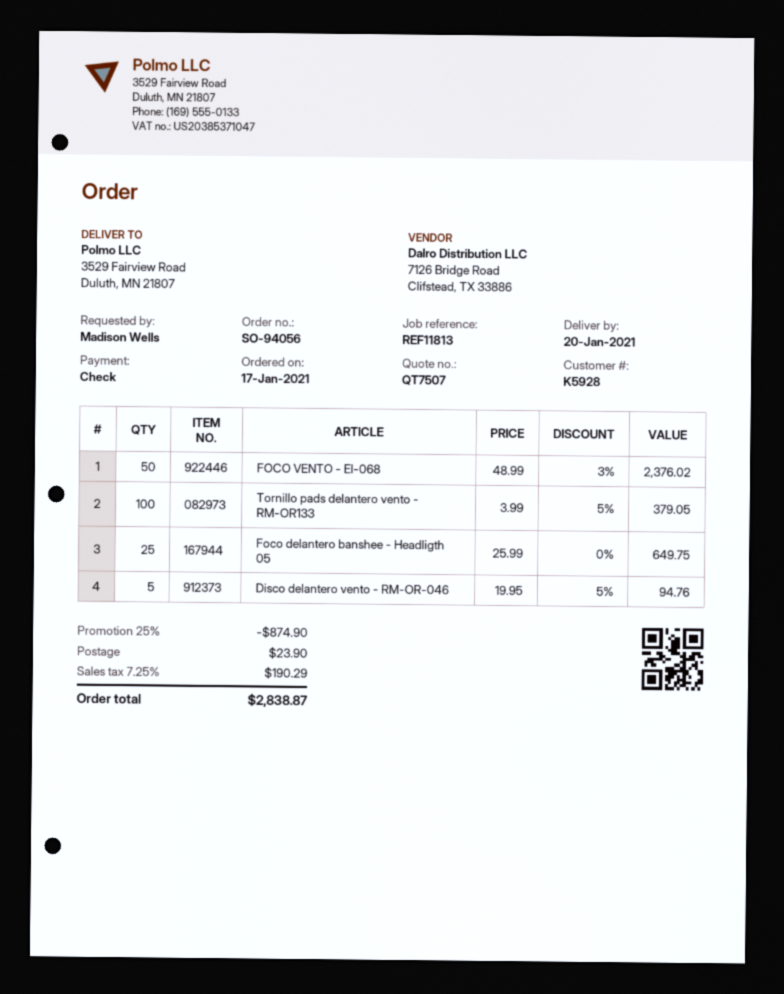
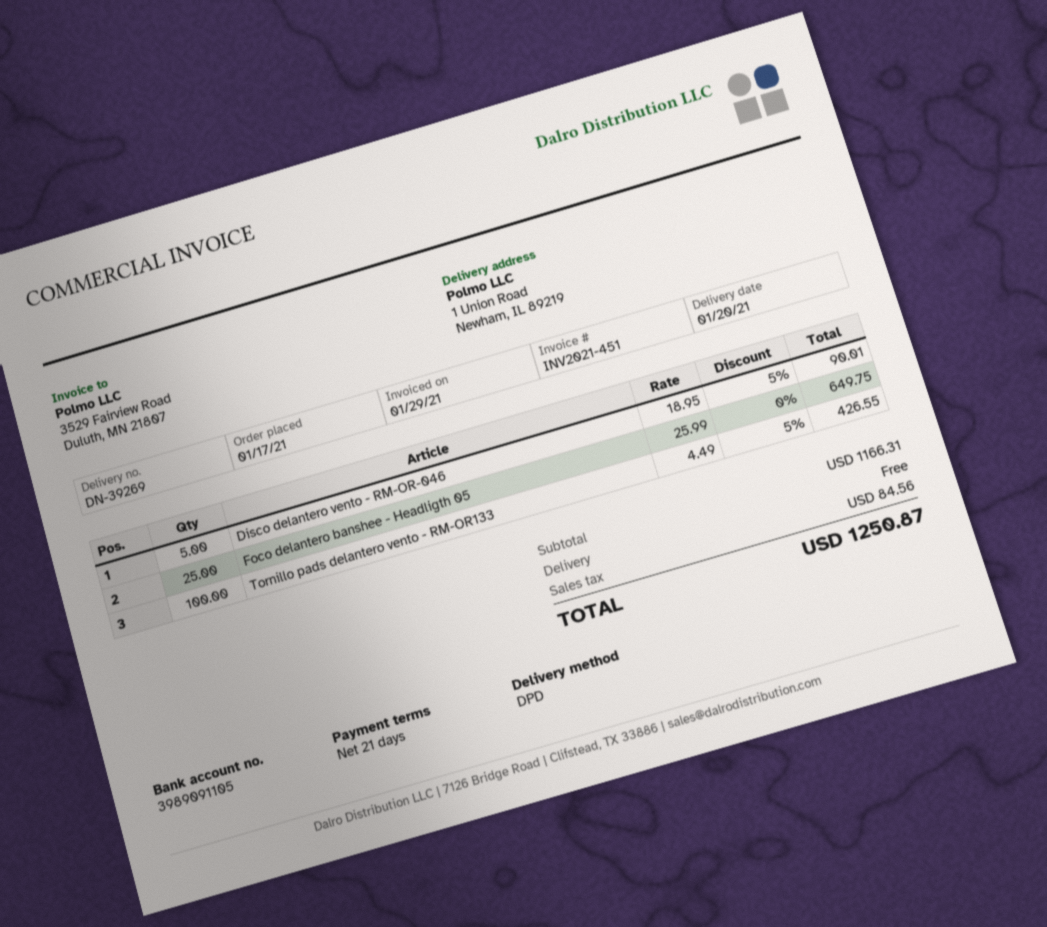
ship to: 3529 Fairview Road, Duluth, MN 21807 -> 1 Union Road, Newham, IL 89219
FOCO VENTO - El-068: 50 x 48.99 - 3% = 2376.02 -> none
Tornillo pads delantero vento - RM-OR133: 100 x 3.99 - 5% = 379.05 -> 100 x 4.49 - 5% = 426.55
Disco delantero vento - RM-OR-046: 5 x 19.95 - 5% = 94.76 -> 5 x 18.95 - 5% = 90.01
discount: 25% = 874.90 -> none
shipping: 23.90 -> 0.00
tax: 190.29 -> 84.56
total: 2838.87 -> 1250.87

